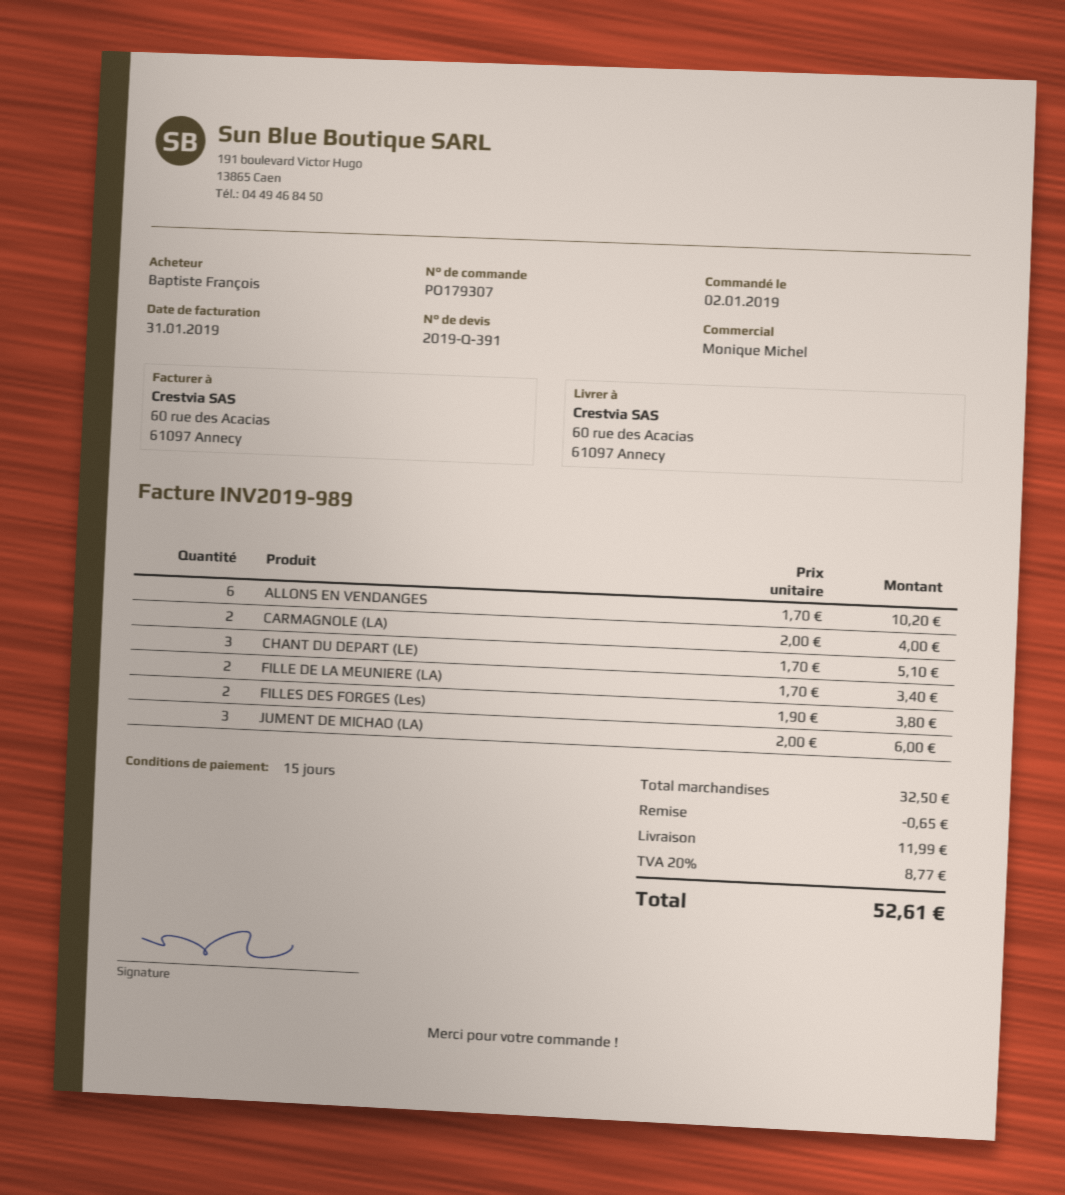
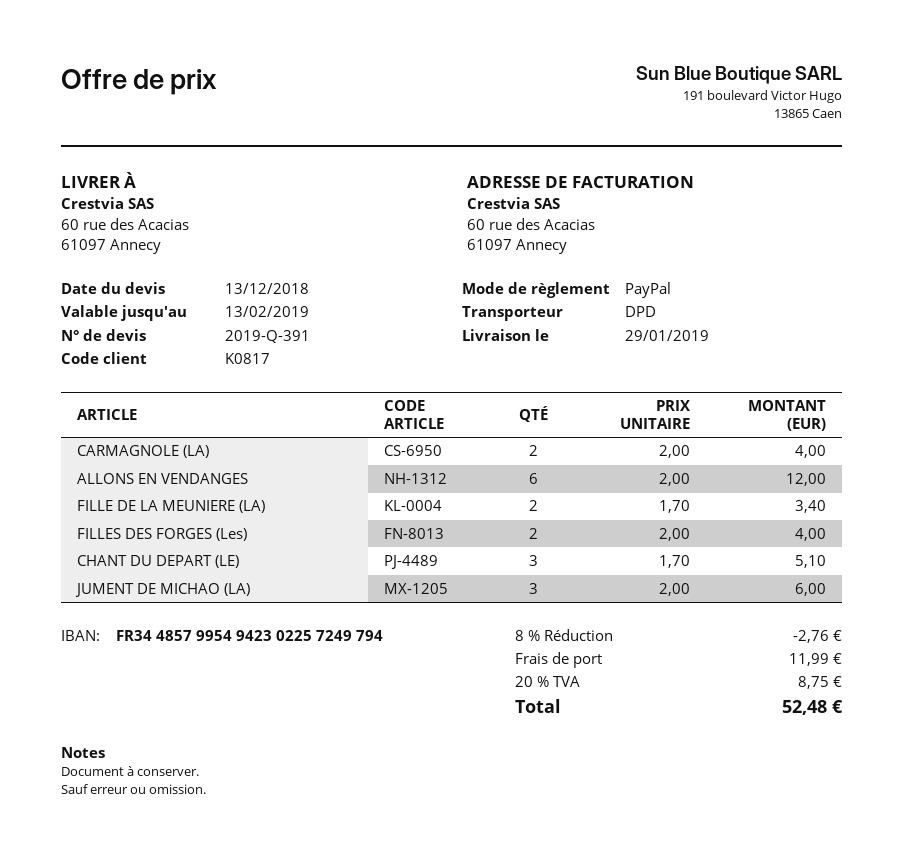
ALLONS EN VENDANGES: 6 x 1.70 = 10.20 -> 6 x 2.00 = 12.00
FILLES DES FORGES (Les): 2 x 1.90 = 3.80 -> 2 x 2.00 = 4.00
discount: 0.65 -> 2.76
tax: 20% = 8.77 -> 20% = 8.75
total: 52.61 -> 52.48

